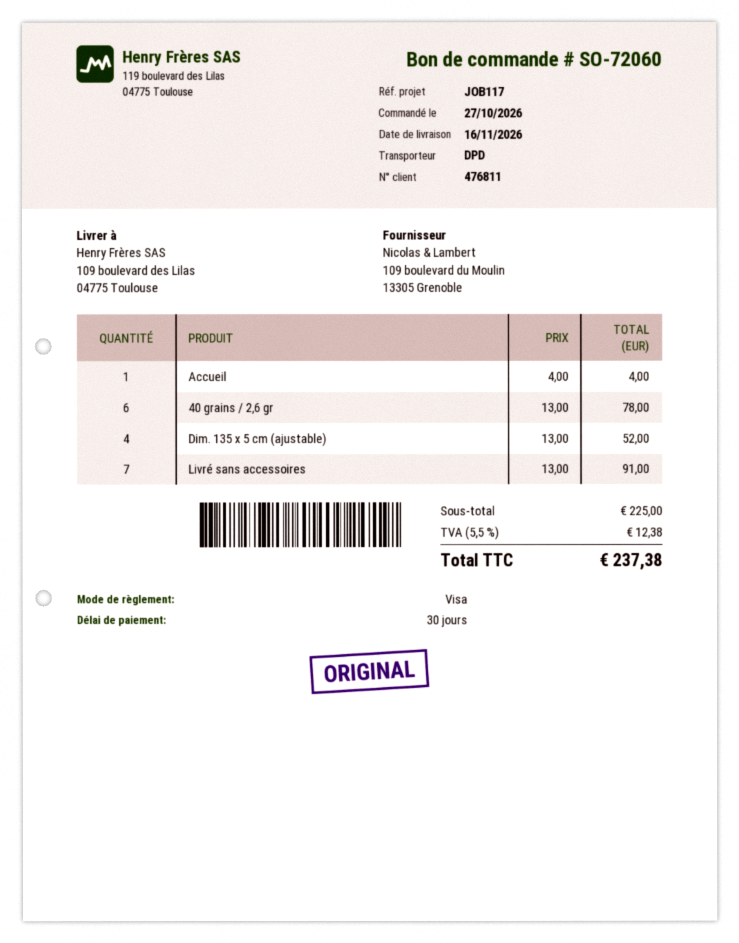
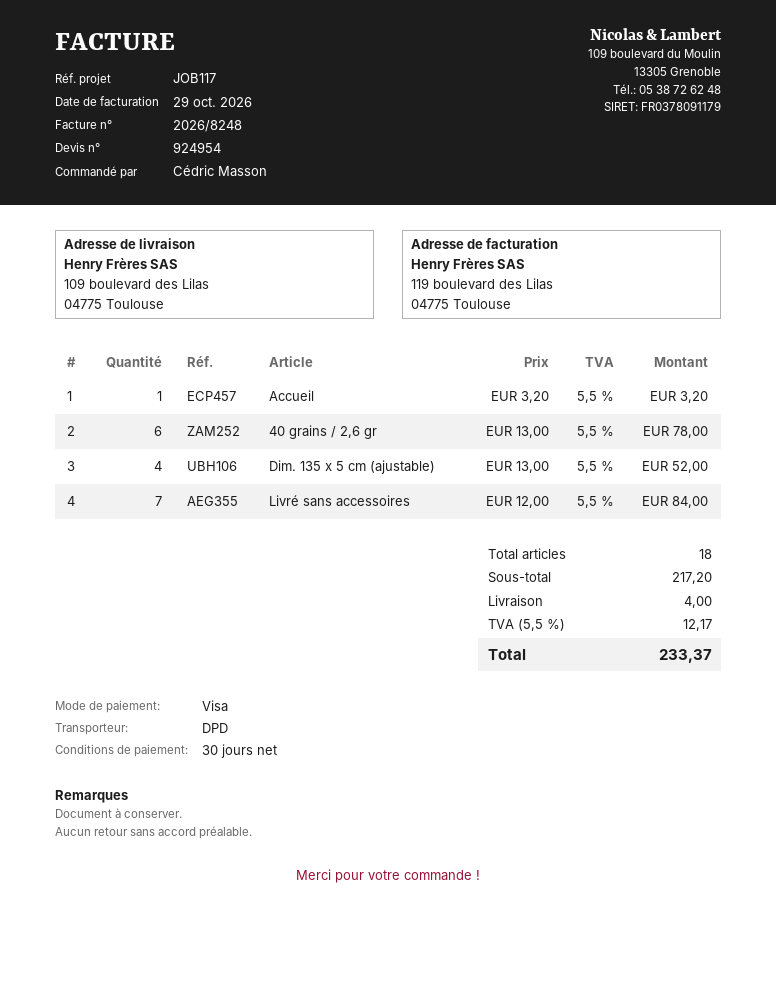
Accueil: 1 x 4.00 = 4.00 -> 1 x 3.20 = 3.20
Livré sans accessoires: 7 x 13.00 = 91.00 -> 7 x 12.00 = 84.00
subtotal: 225.00 -> 217.20
shipping: none -> 4.00
tax: 5.5% = 12.38 -> 5.5% = 12.17
total: 237.38 -> 233.37

